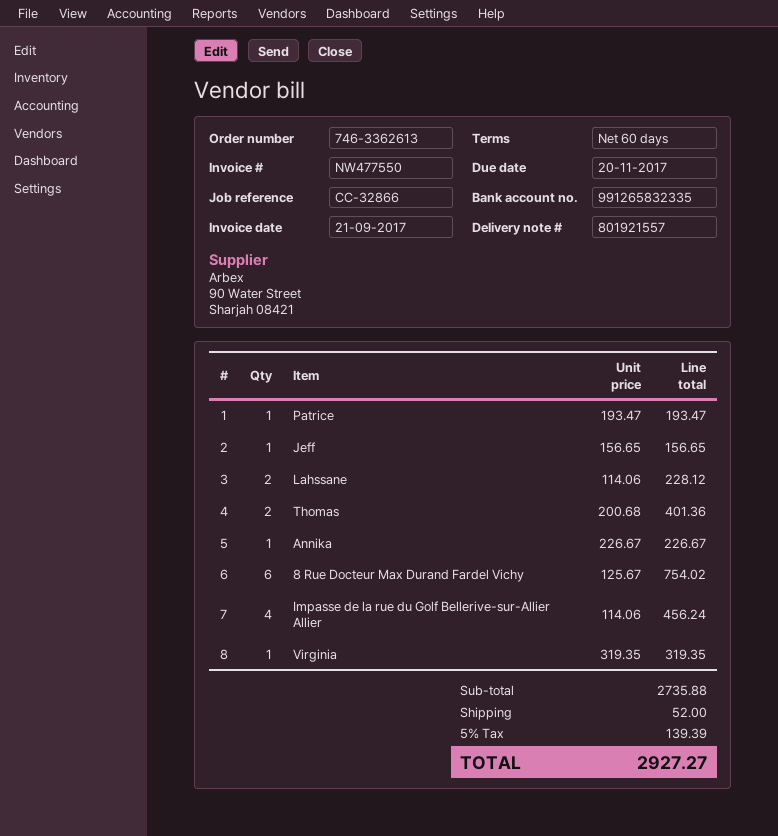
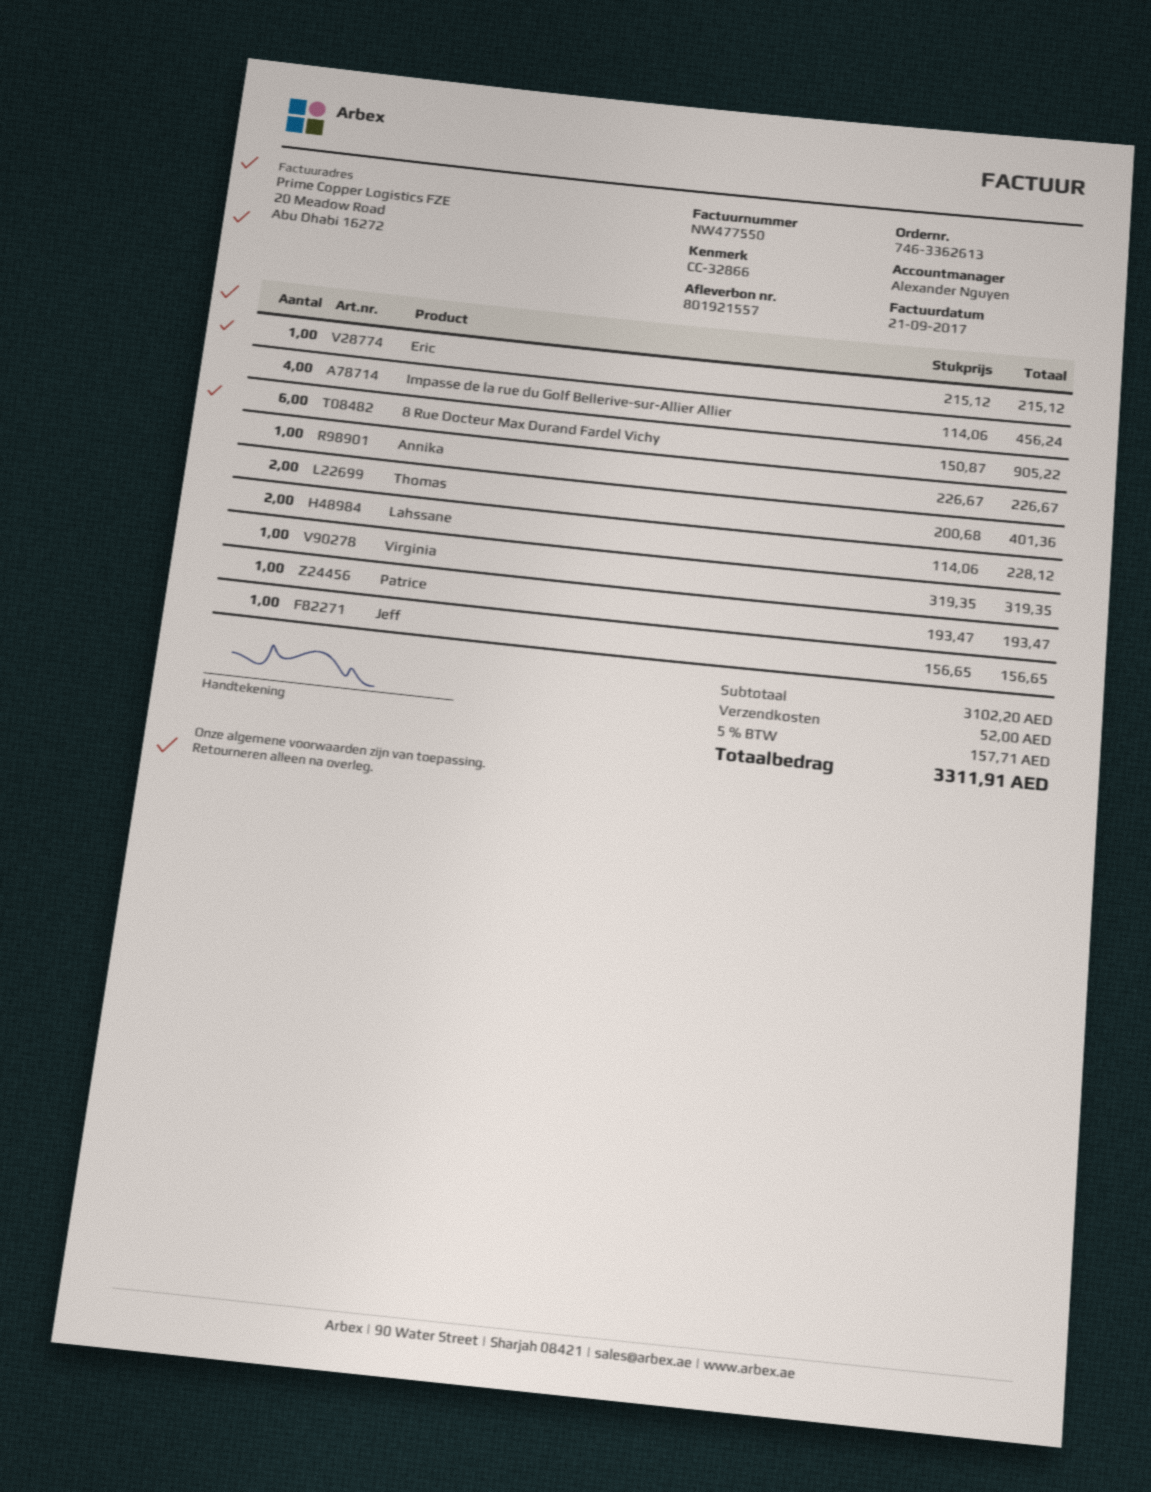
8 Rue Docteur Max Durand Fardel Vichy: 6 x 125.67 = 754.02 -> 6 x 150.87 = 905.22
Eric: none -> 1 x 215.12 = 215.12
subtotal: 2735.88 -> 3102.20
tax: 5% = 139.39 -> 5% = 157.71
total: 2927.27 -> 3311.91

